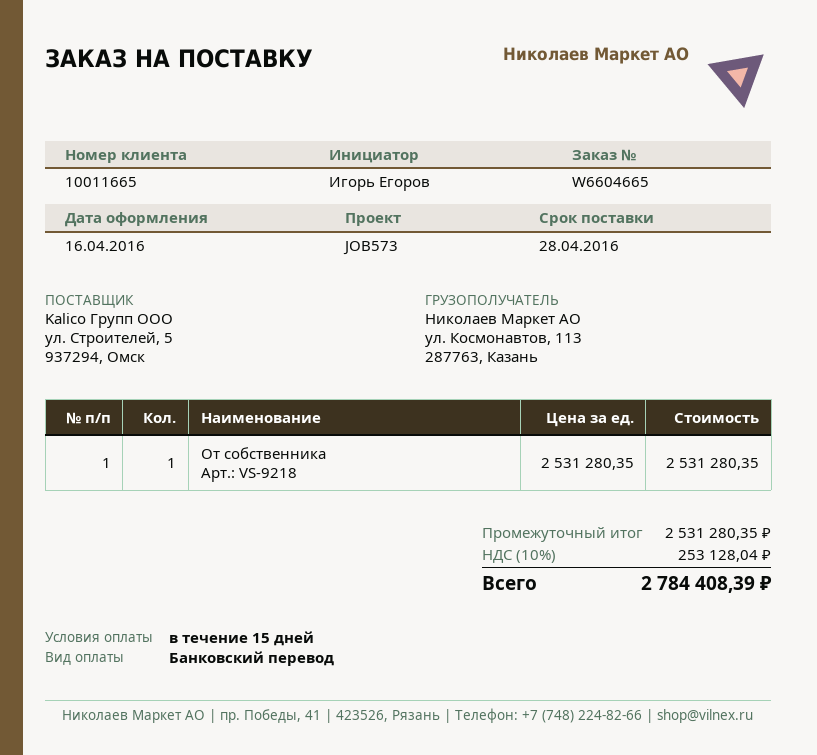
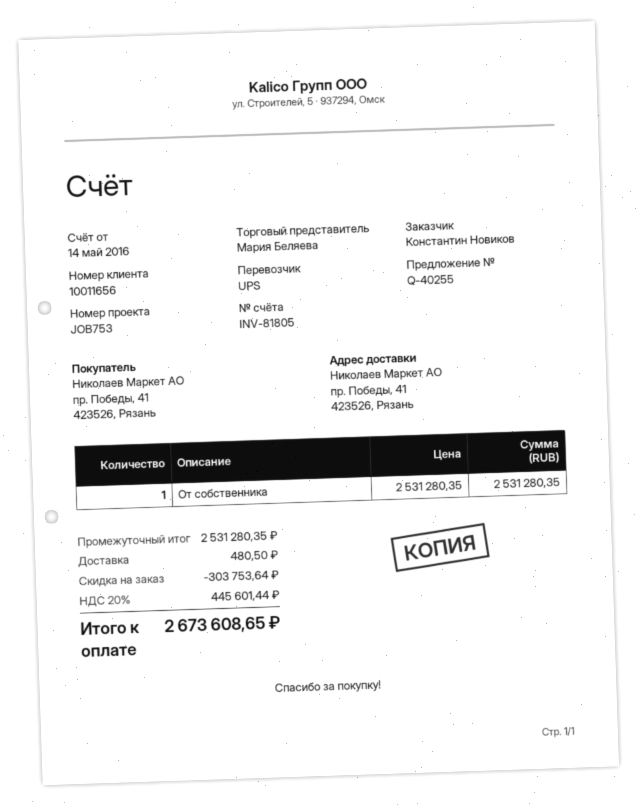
customer number: 10011665 -> 10011656
reference: JOB573 -> JOB753
ordered by: Игорь Егоров -> Константин Новиков
ship to: ул. Космонавтов, 113, 287763, Казань -> пр. Победы, 41, 423526, Рязань
discount: none -> 303753.64
shipping: none -> 480.50
tax: 10% = 253128.04 -> 20% = 445601.44
total: 2784408.39 -> 2673608.65

